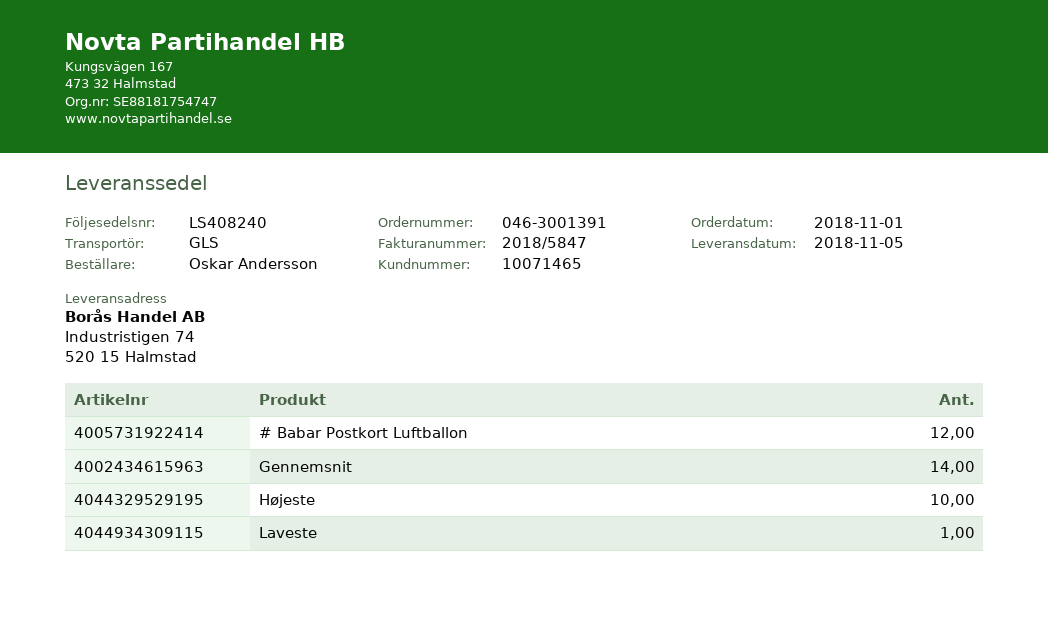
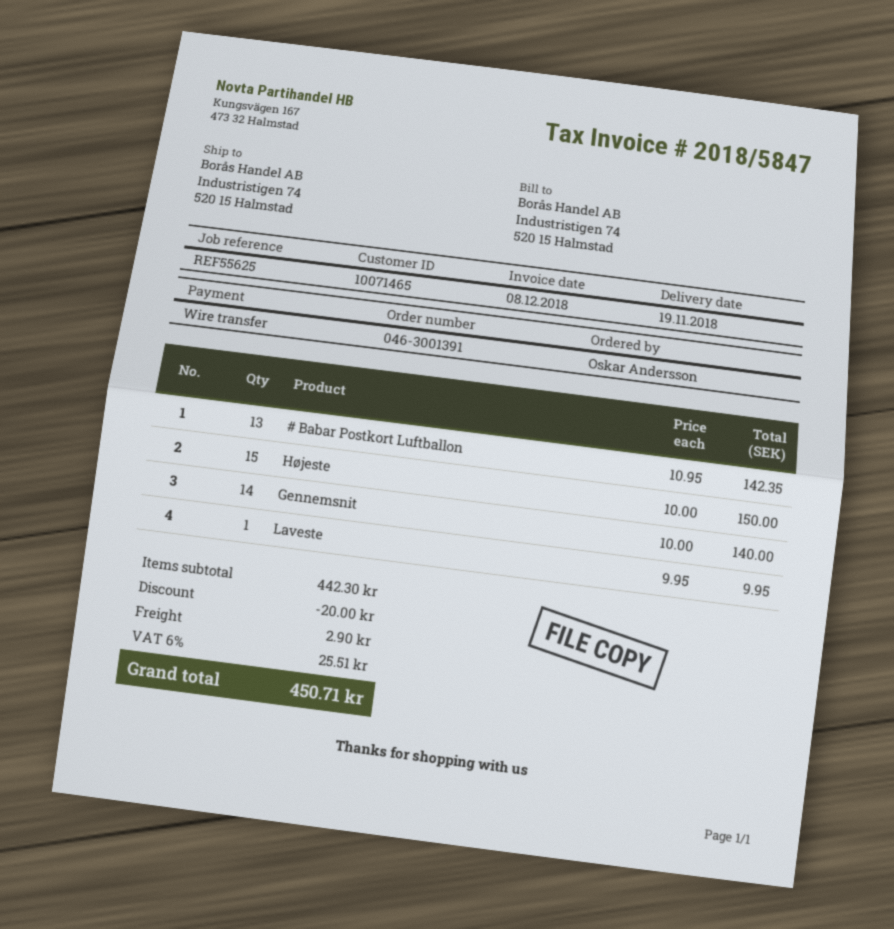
delivery date: 2018-11-05 -> 2018-11-19
# Babar Postkort Luftballon: 12 -> 13
Højeste: 10 -> 15

